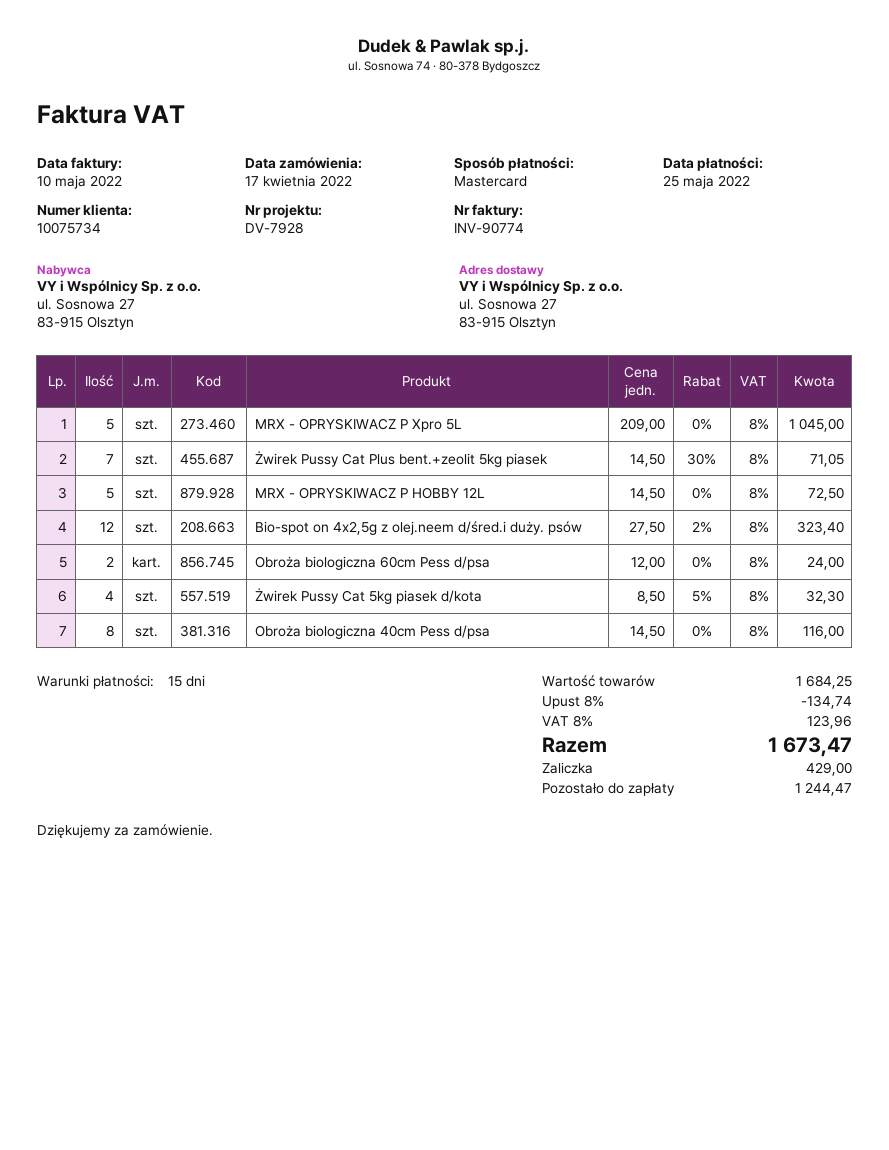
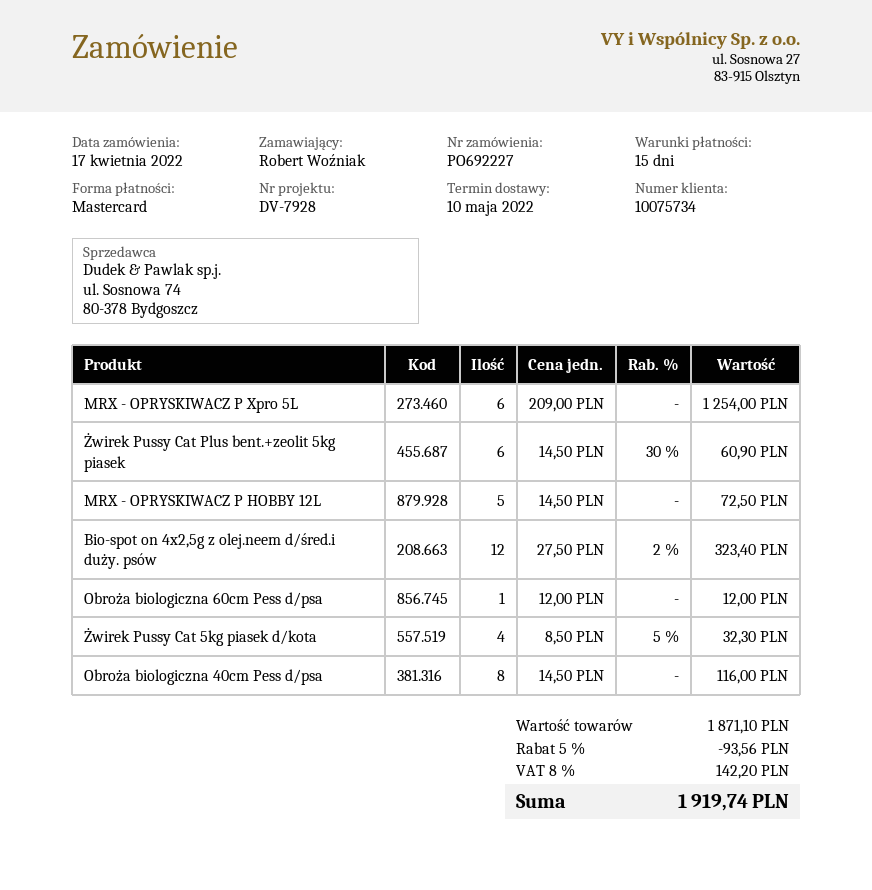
MRX - OPRYSKIWACZ P Xpro 5L: 5 x 209.00 = 1045.00 -> 6 x 209.00 = 1254.00
Żwirek Pussy Cat Plus bent.+zeolit 5kg piasek: 7 x 14.50 - 30% = 71.05 -> 6 x 14.50 - 30% = 60.90
Obroża biologiczna 60cm Pess d/psa: 2 x 12.00 = 24.00 -> 1 x 12.00 = 12.00
subtotal: 1684.25 -> 1871.10
discount: 8% = 134.74 -> 5% = 93.56
tax: 8% = 123.96 -> 8% = 142.20
total: 1673.47 -> 1919.74

